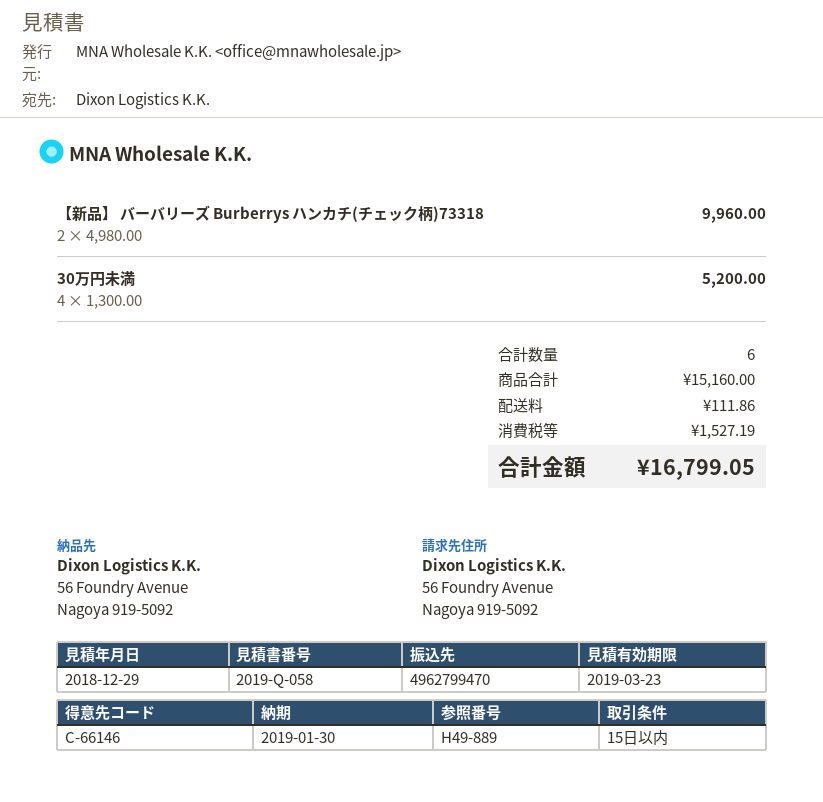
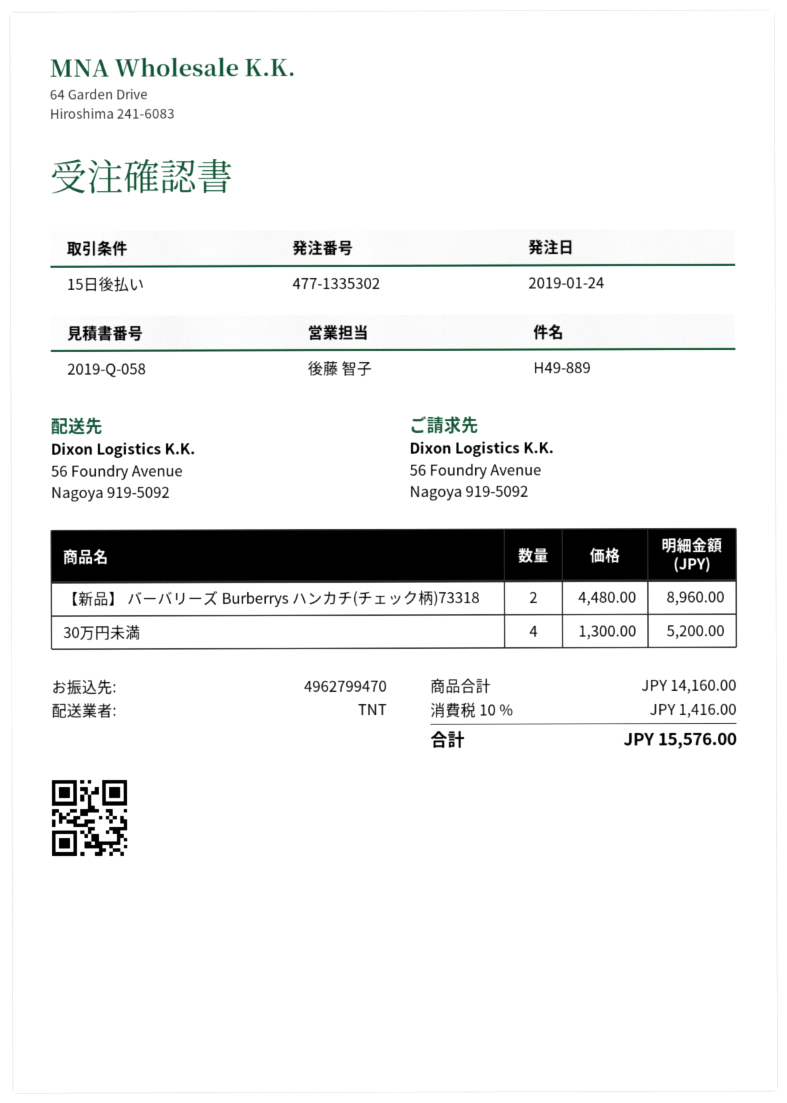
【新品】 バーバリーズ Burberrys ハンカチ(チェック柄)73318: 2 x 4980.00 = 9960.00 -> 2 x 4480.00 = 8960.00
subtotal: 15160.00 -> 14160.00
shipping: 111.86 -> none
tax: 1527.19 -> 1416.00
total: 16799.05 -> 15576.00

